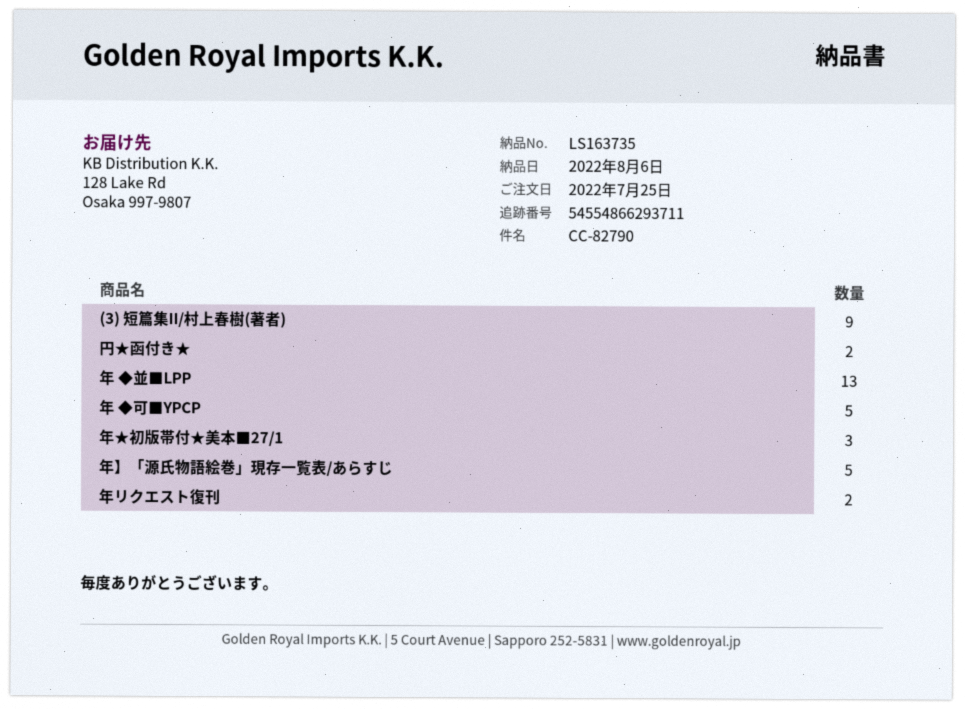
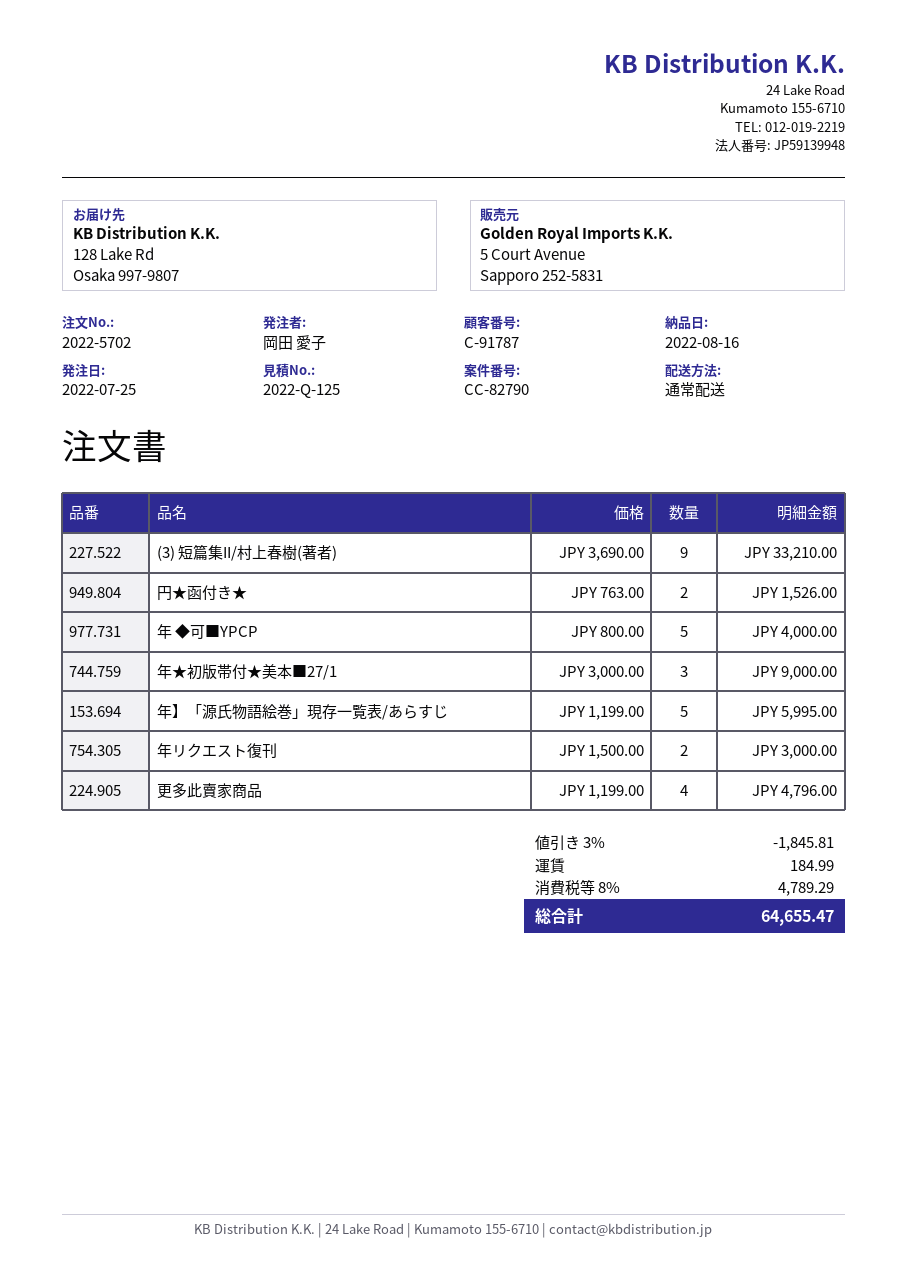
delivery date: 2022-08-06 -> 2022-08-16
年 ◆並■LPP: 13 -> none
更多此賣家商品: none -> 4

